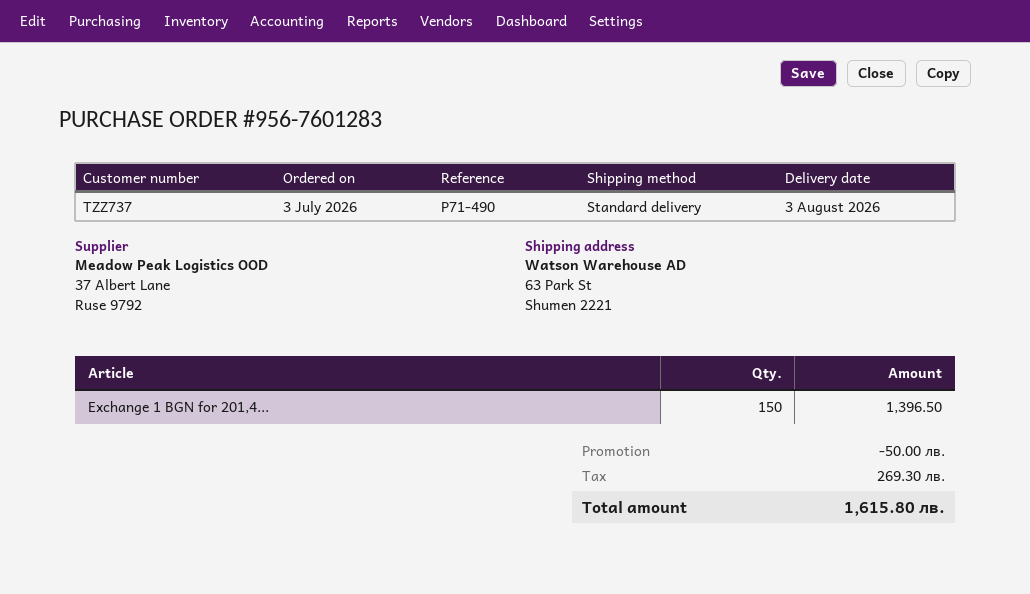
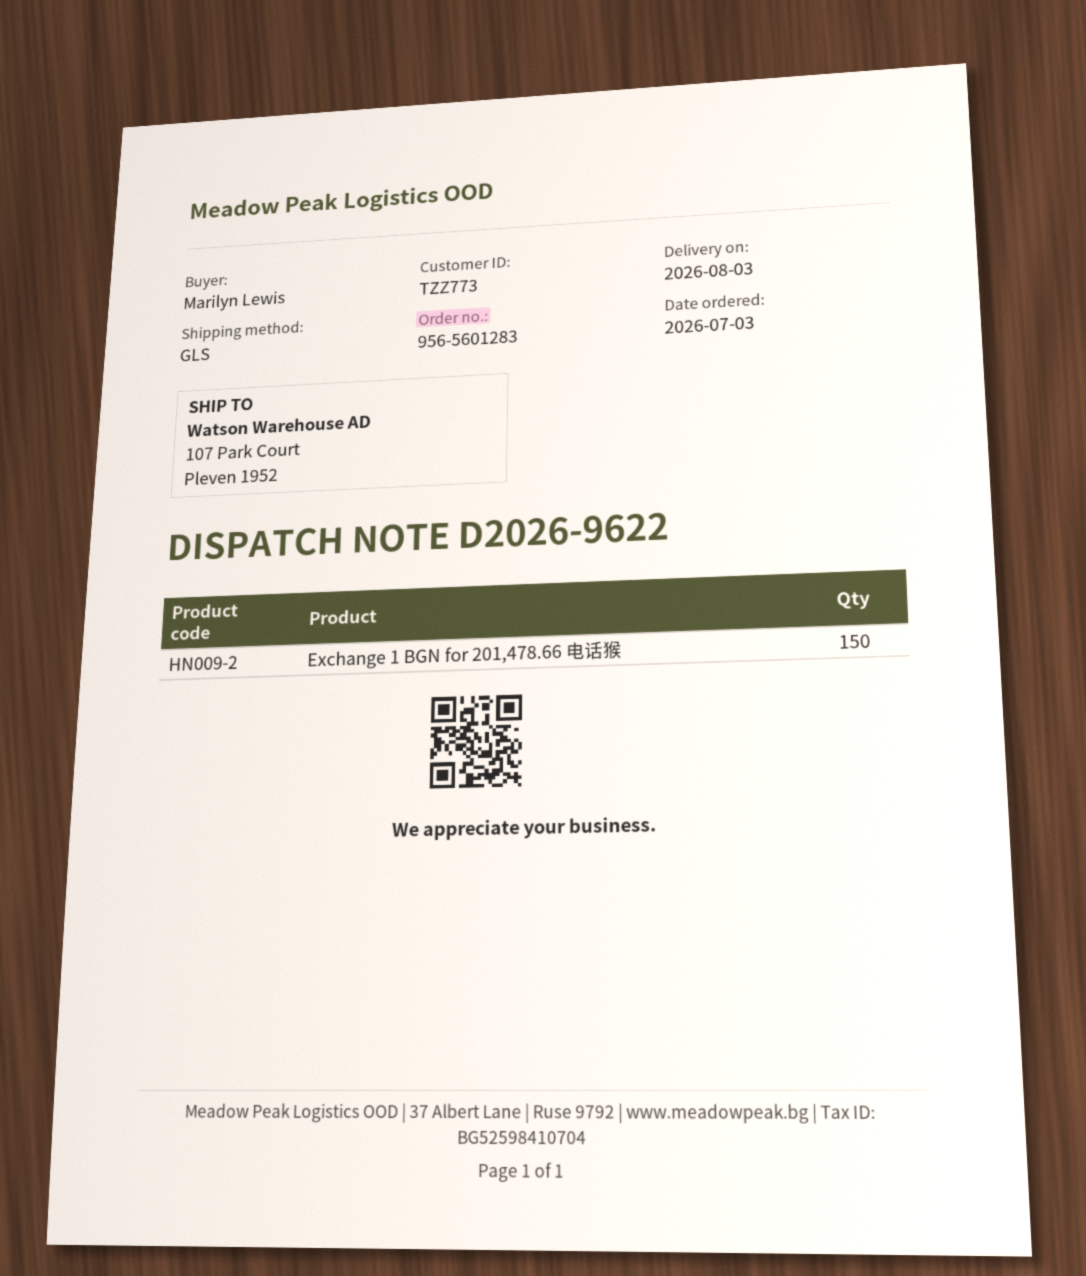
order number: 956-7601283 -> 956-5601283
customer number: TZZ737 -> TZZ773
shipping method: standard -> GLS
ship to: 63 Park St, Shumen 2221 -> 107 Park Court, Pleven 1952

